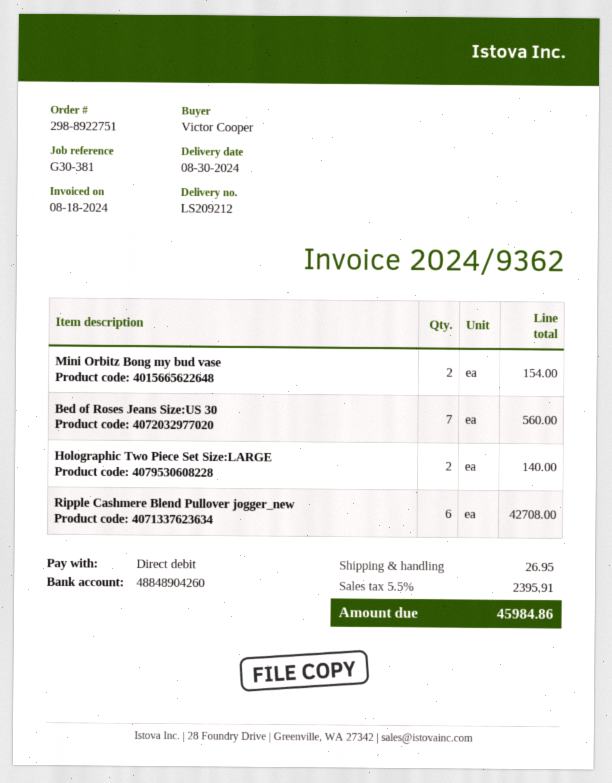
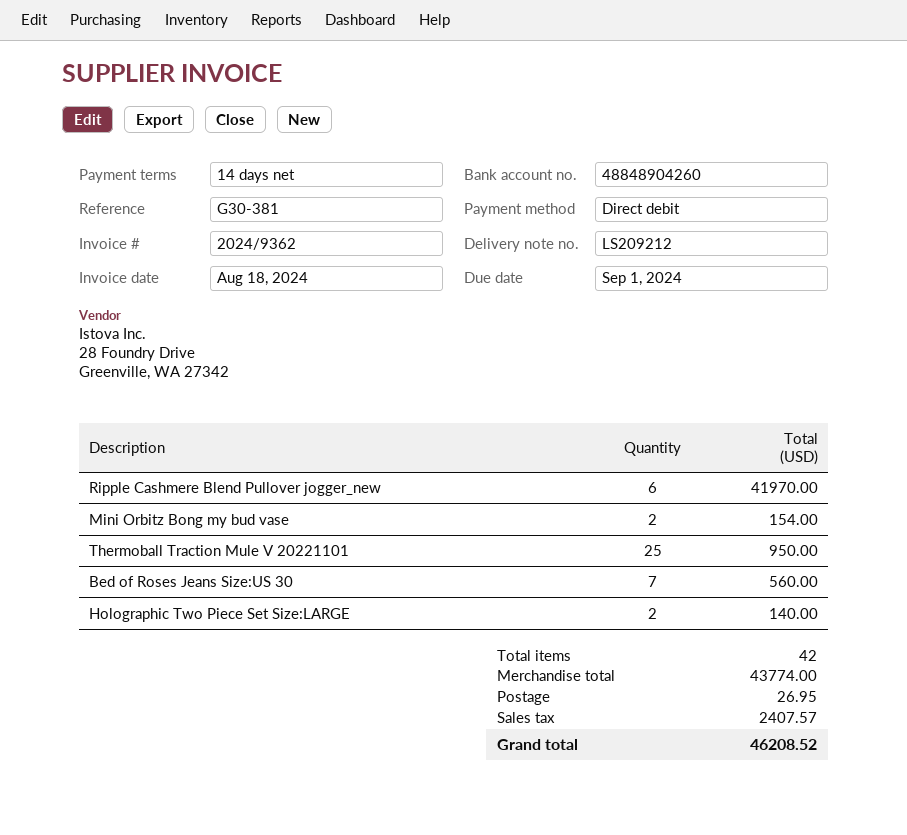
Ripple Cashmere Blend Pullover jogger_new: 6 for 42708.00 -> 6 for 41970.00
Thermoball Traction Mule V 20221101: none -> 25 for 950.00
tax: 2395.91 -> 2407.57
total: 45984.86 -> 46208.52

